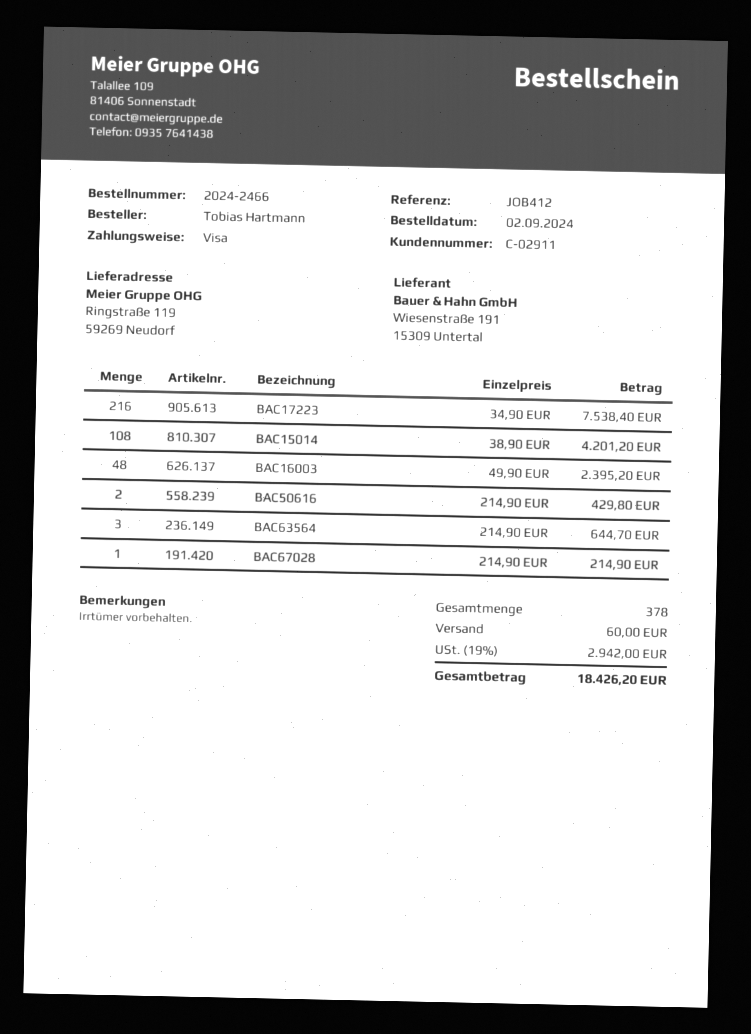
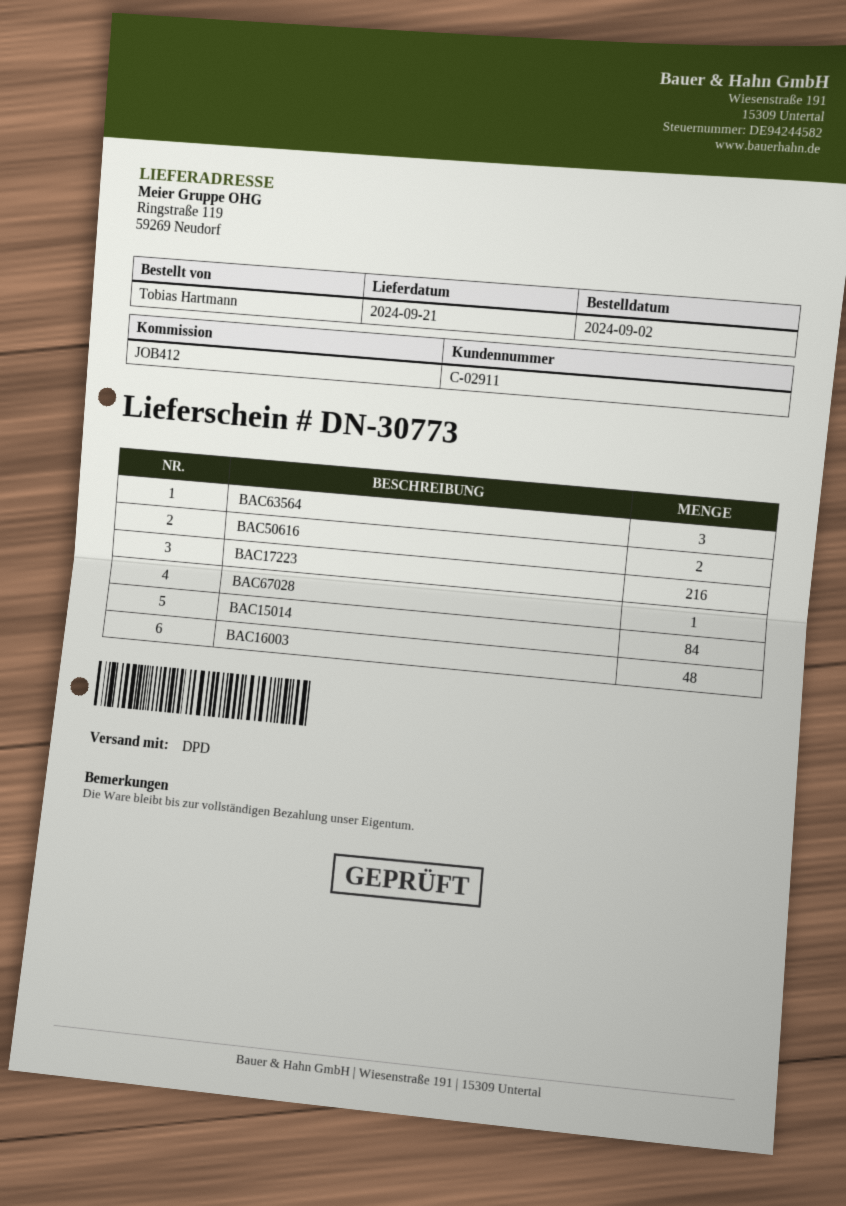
BAC15014: 108 -> 84

